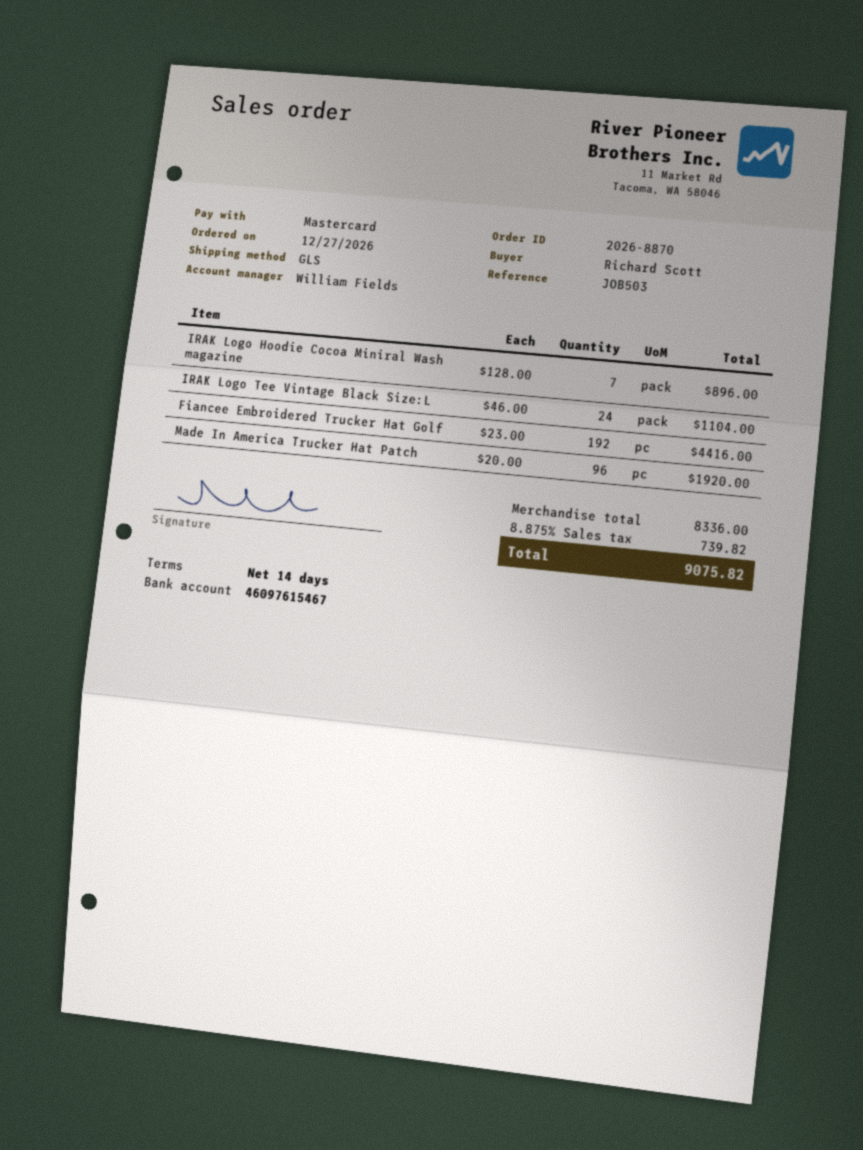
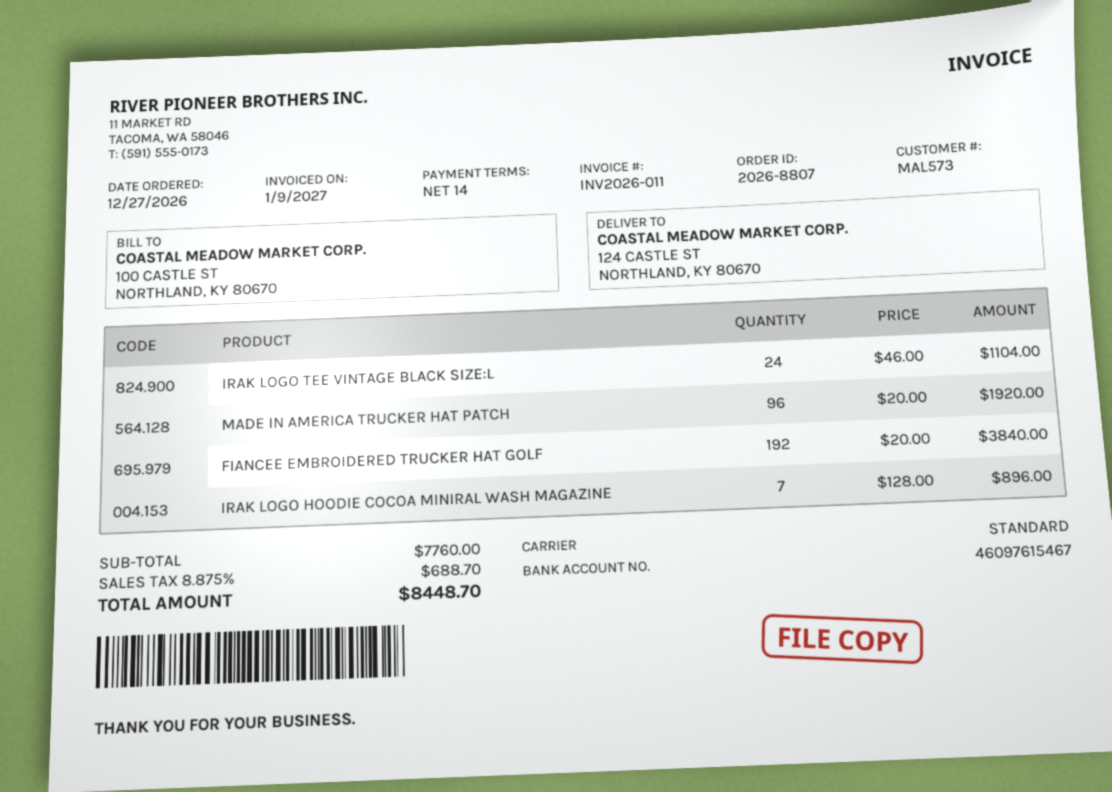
order number: 2026-8870 -> 2026-8807
shipping method: GLS -> standard
Fiancee Embroidered Trucker Hat Golf: 192 x 23.00 = 4416.00 -> 192 x 20.00 = 3840.00
subtotal: 8336.00 -> 7760.00
tax: 8.875% = 739.82 -> 8.875% = 688.70
total: 9075.82 -> 8448.70

